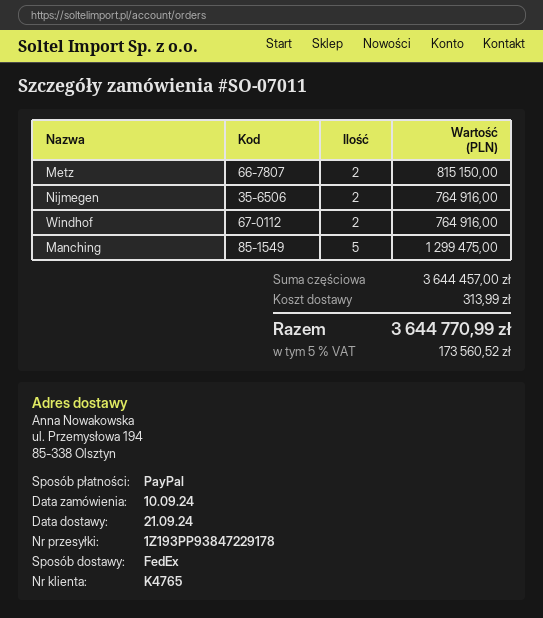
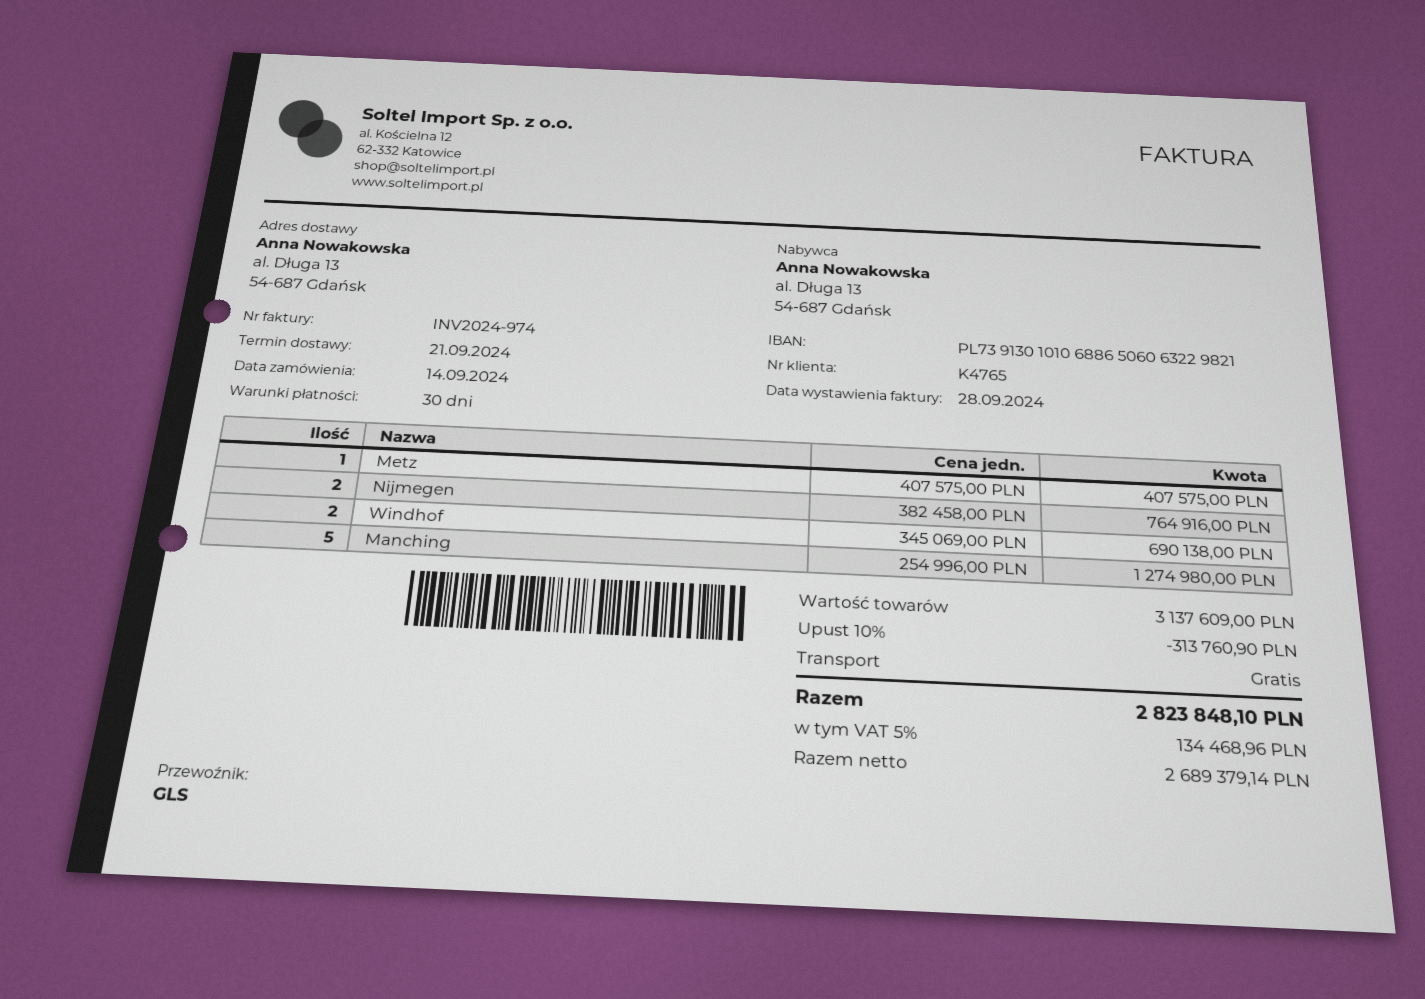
order date: 2024-09-10 -> 2024-09-14
shipping method: FedEx -> GLS
ship to: ul. Przemysłowa 194, 85-338 Olsztyn -> al. Długa 13, 54-687 Gdańsk
Metz: 2 for 815150.00 -> 1 for 407575.00
Windhof: 2 for 764916.00 -> 2 for 690138.00
Manching: 5 for 1299475.00 -> 5 for 1274980.00
subtotal: 3644457.00 -> 3137609.00
discount: none -> 10% = 313760.90
shipping: 313.99 -> 0.00
tax: 5% = 173560.52 -> 5% = 134468.96
total: 3644770.99 -> 2823848.10

